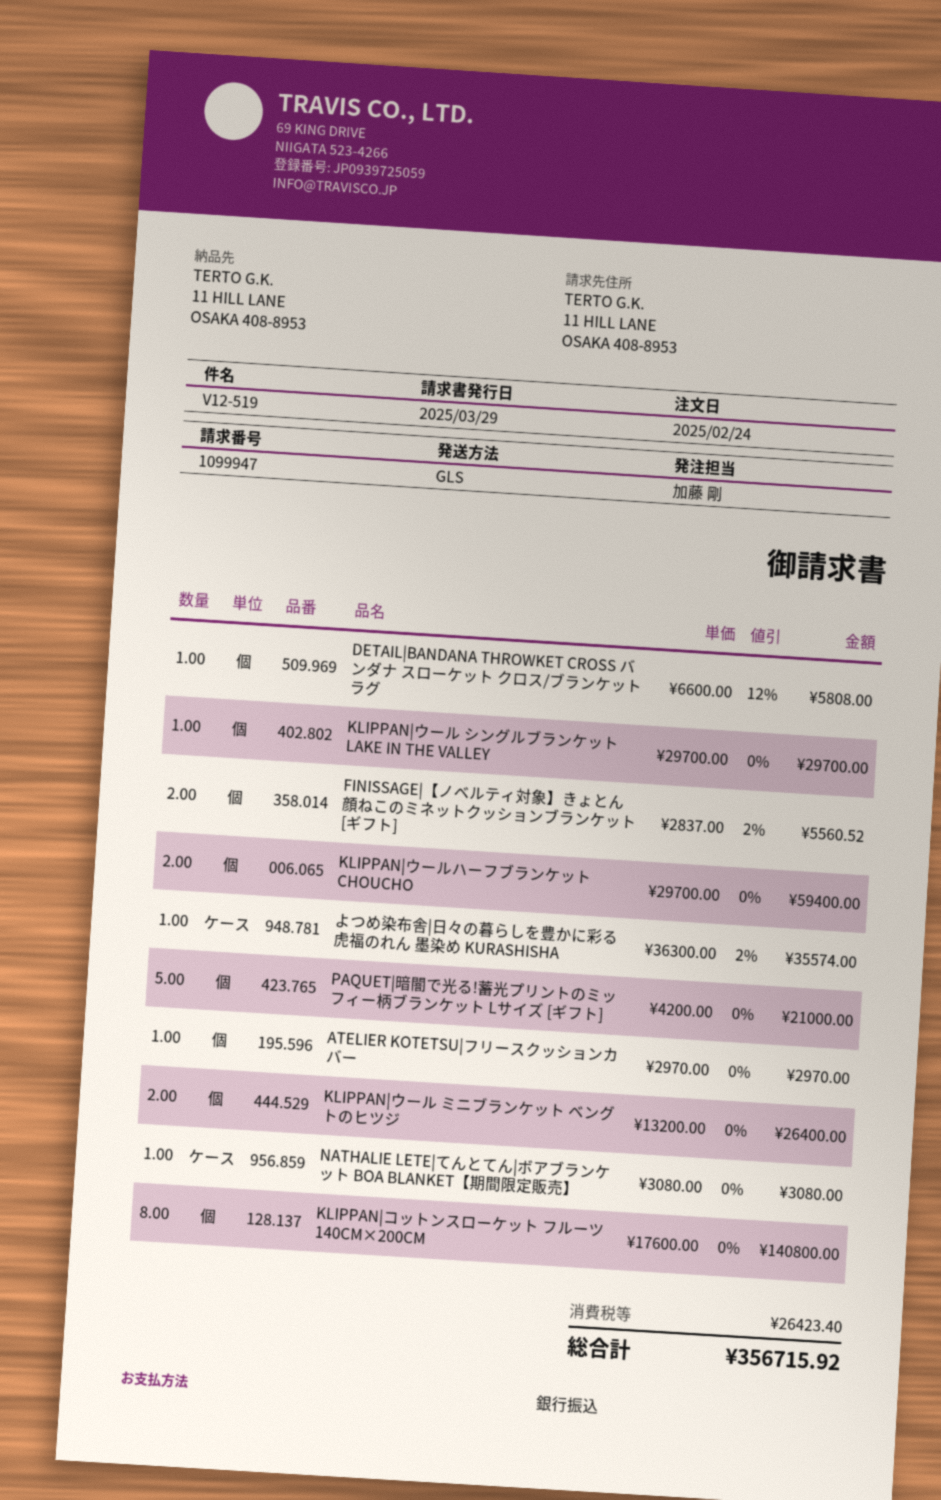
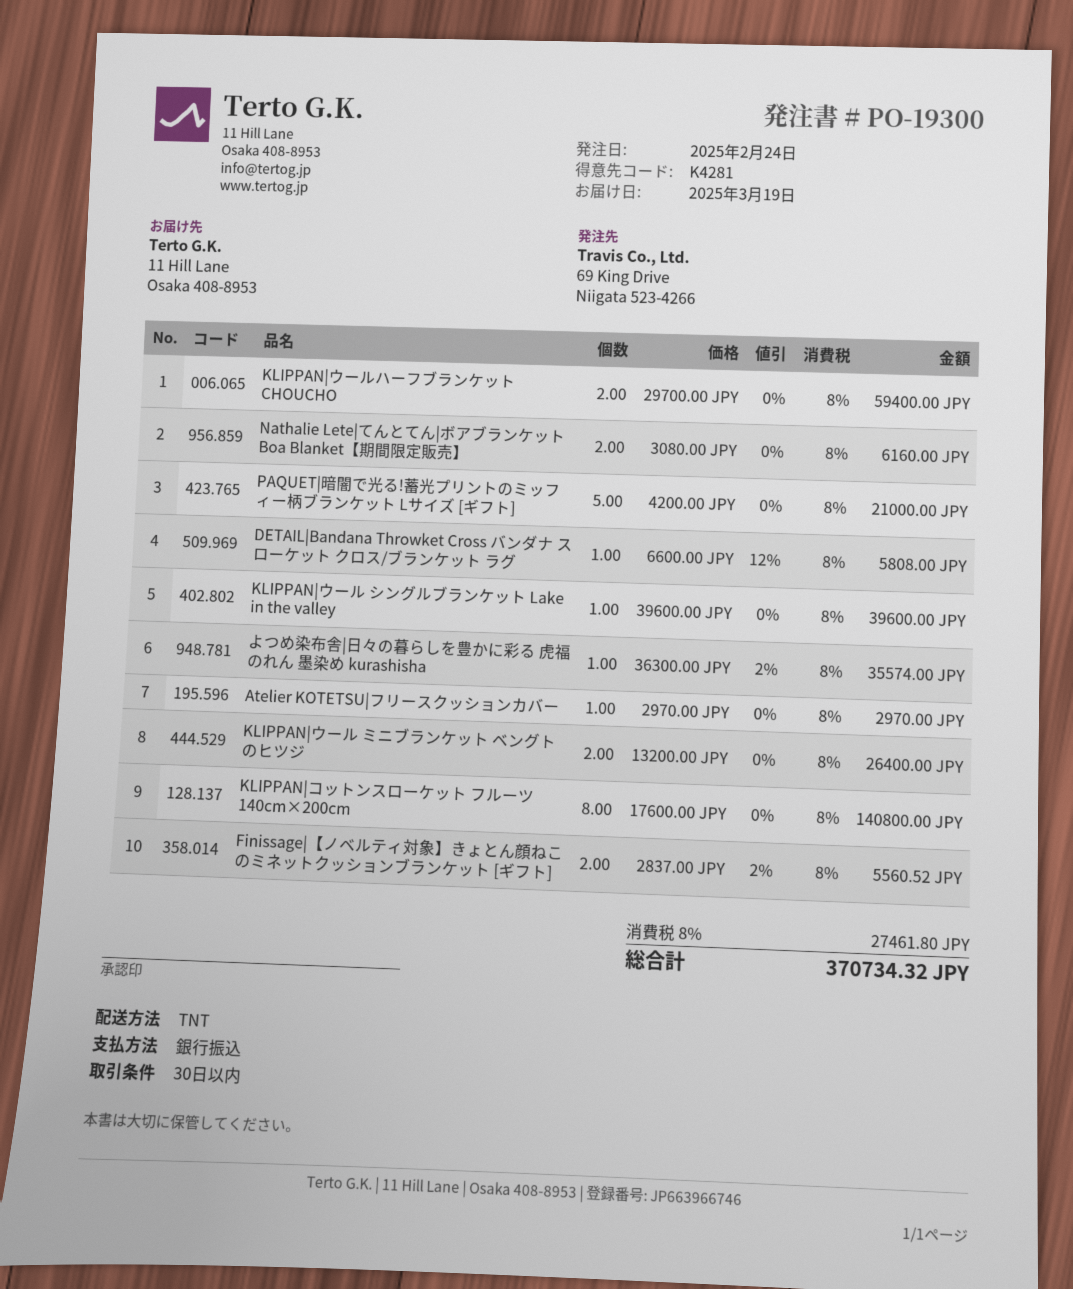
shipping method: GLS -> TNT
KLIPPAN|ウール シングルブランケット LAKE IN THE VALLEY: 1 x 29700.00 = 29700.00 -> 1 x 39600.00 = 39600.00
NATHALIE LETE|てんとてん|ボアブランケット BOA BLANKET【期間限定販売】: 1 x 3080.00 = 3080.00 -> 2 x 3080.00 = 6160.00
tax: 26423.40 -> 27461.80
total: 356715.92 -> 370734.32

